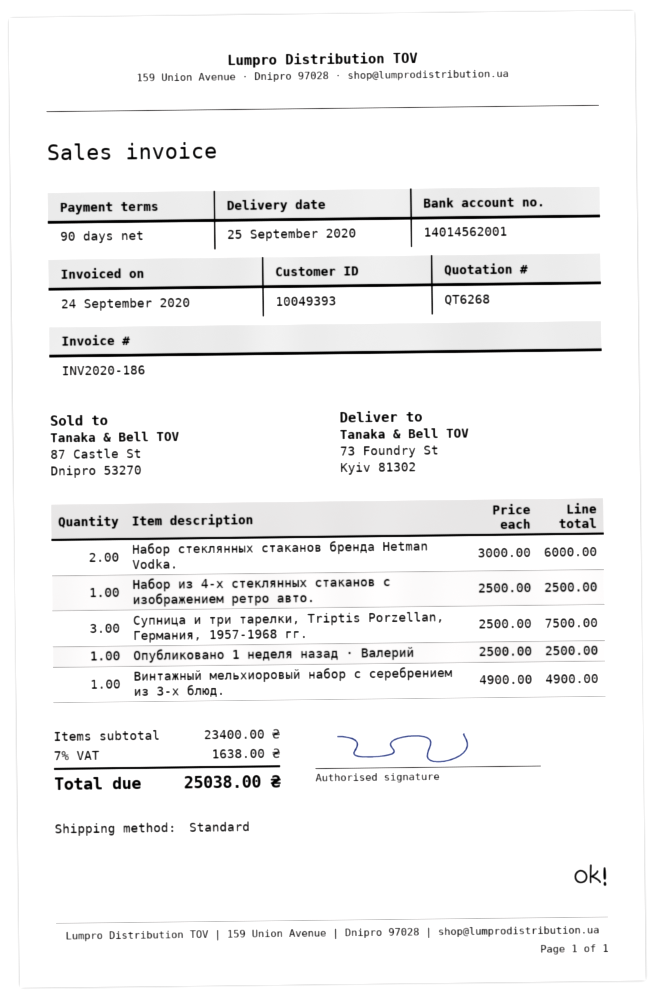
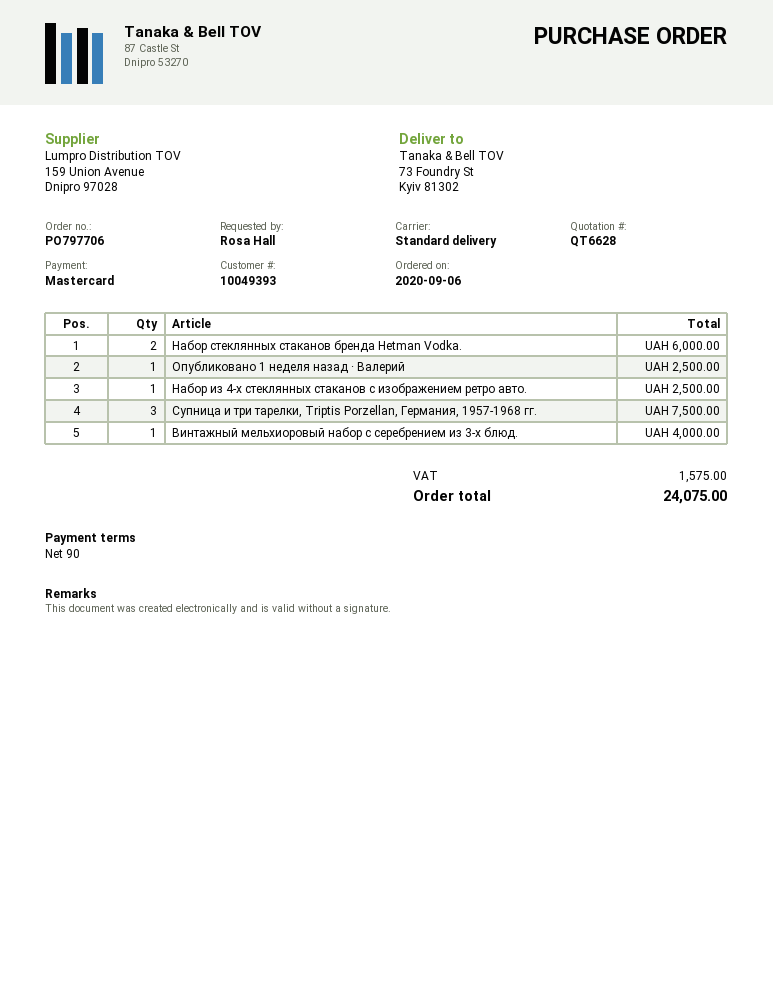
quote number: QT6268 -> QT6628
Винтажный мельхиоровый набор с серебрением из 3-х блюд.: 1 for 4900.00 -> 1 for 4000.00
tax: 1638.00 -> 1575.00
total: 25038.00 -> 24075.00

